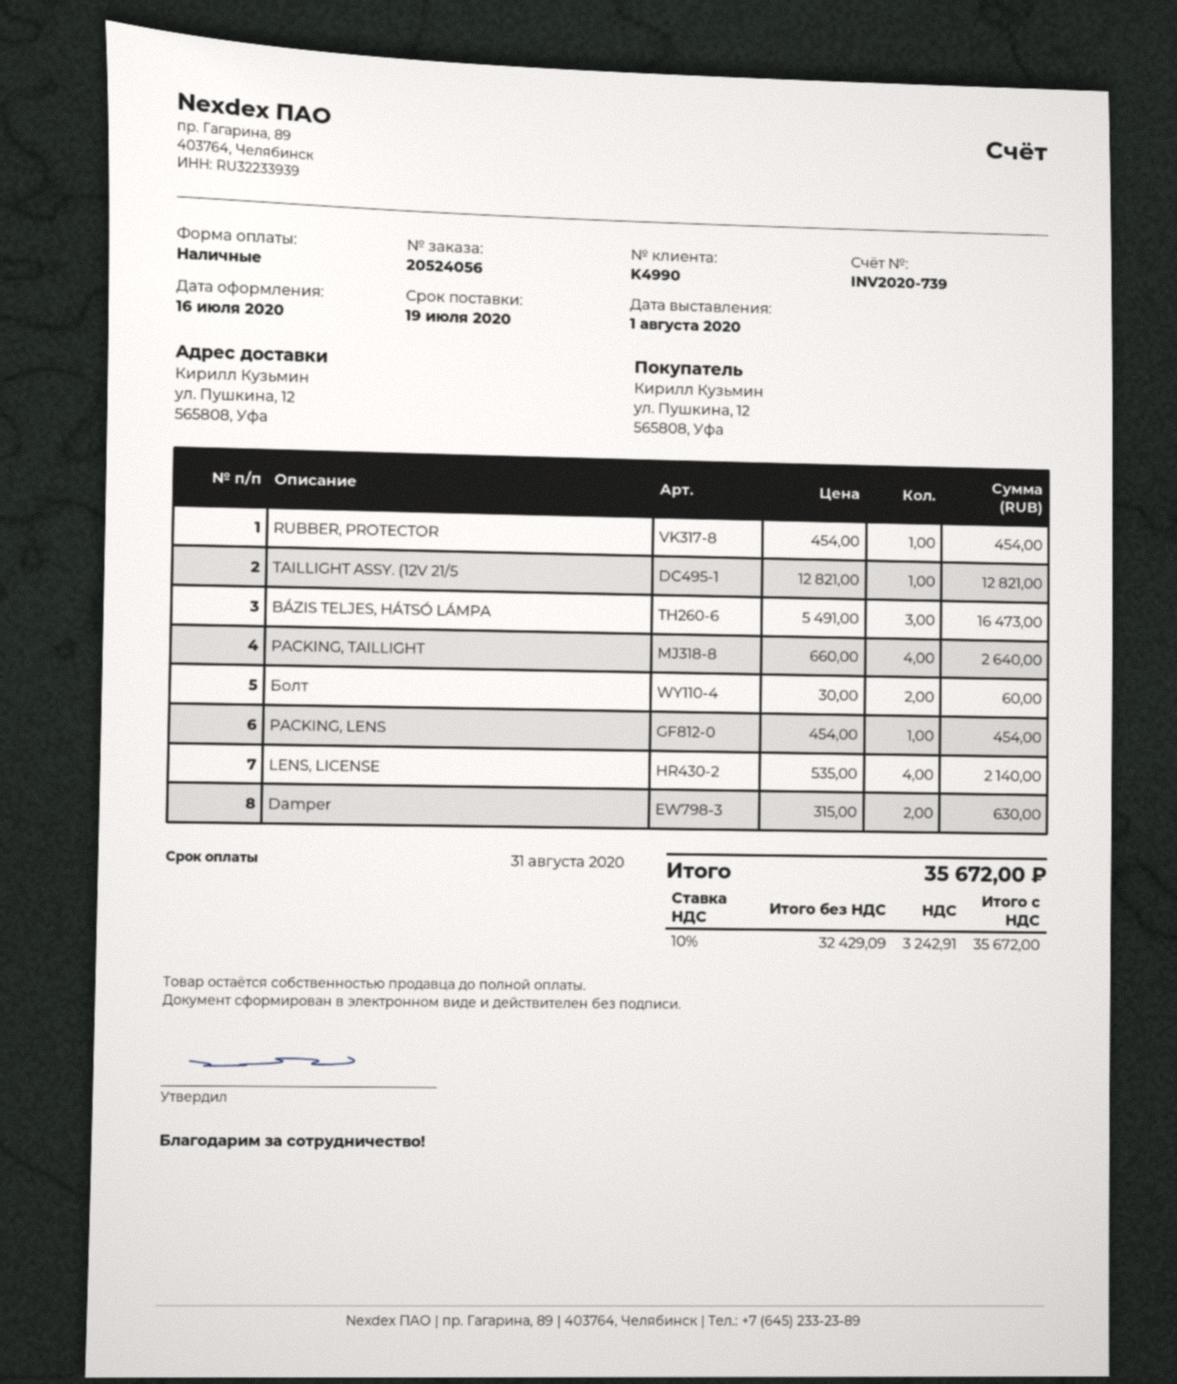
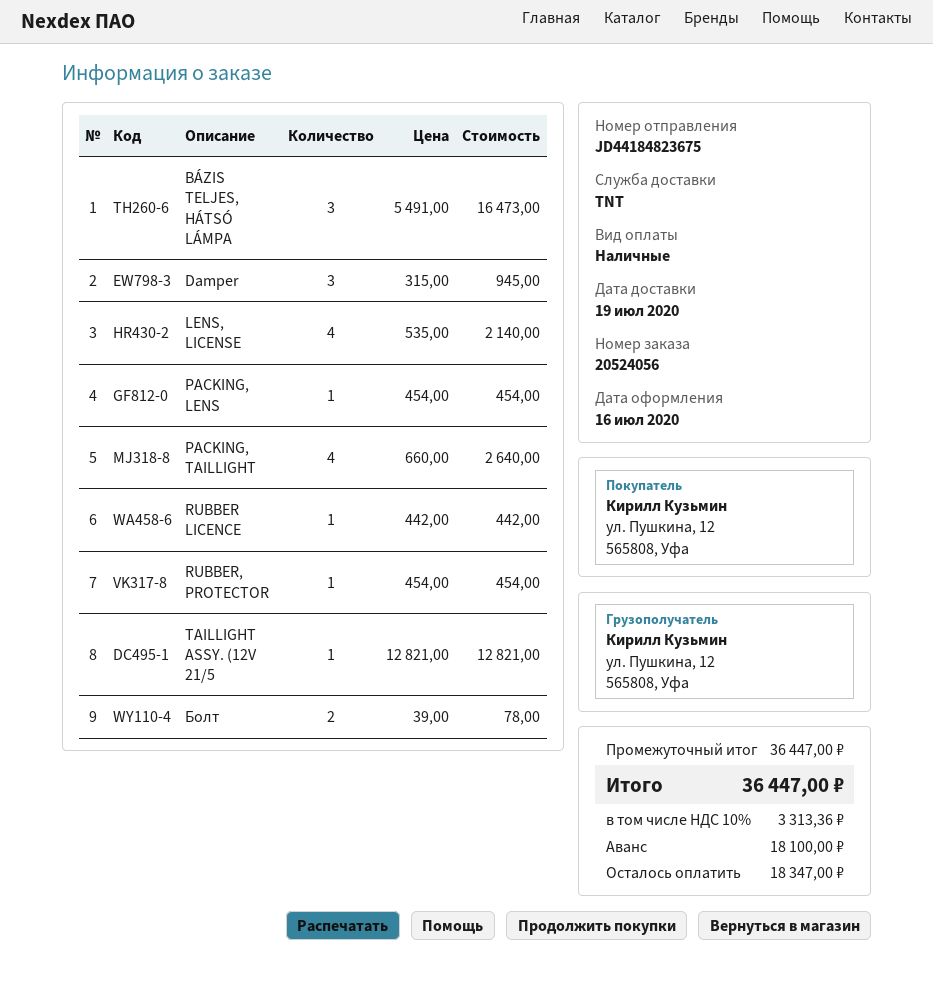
Болт: 2 x 30.00 = 60.00 -> 2 x 39.00 = 78.00
Damper: 2 x 315.00 = 630.00 -> 3 x 315.00 = 945.00
RUBBER LICENCE: none -> 1 x 442.00 = 442.00
tax: 10% = 3242.91 -> 10% = 3313.36
total: 35672.00 -> 36447.00

